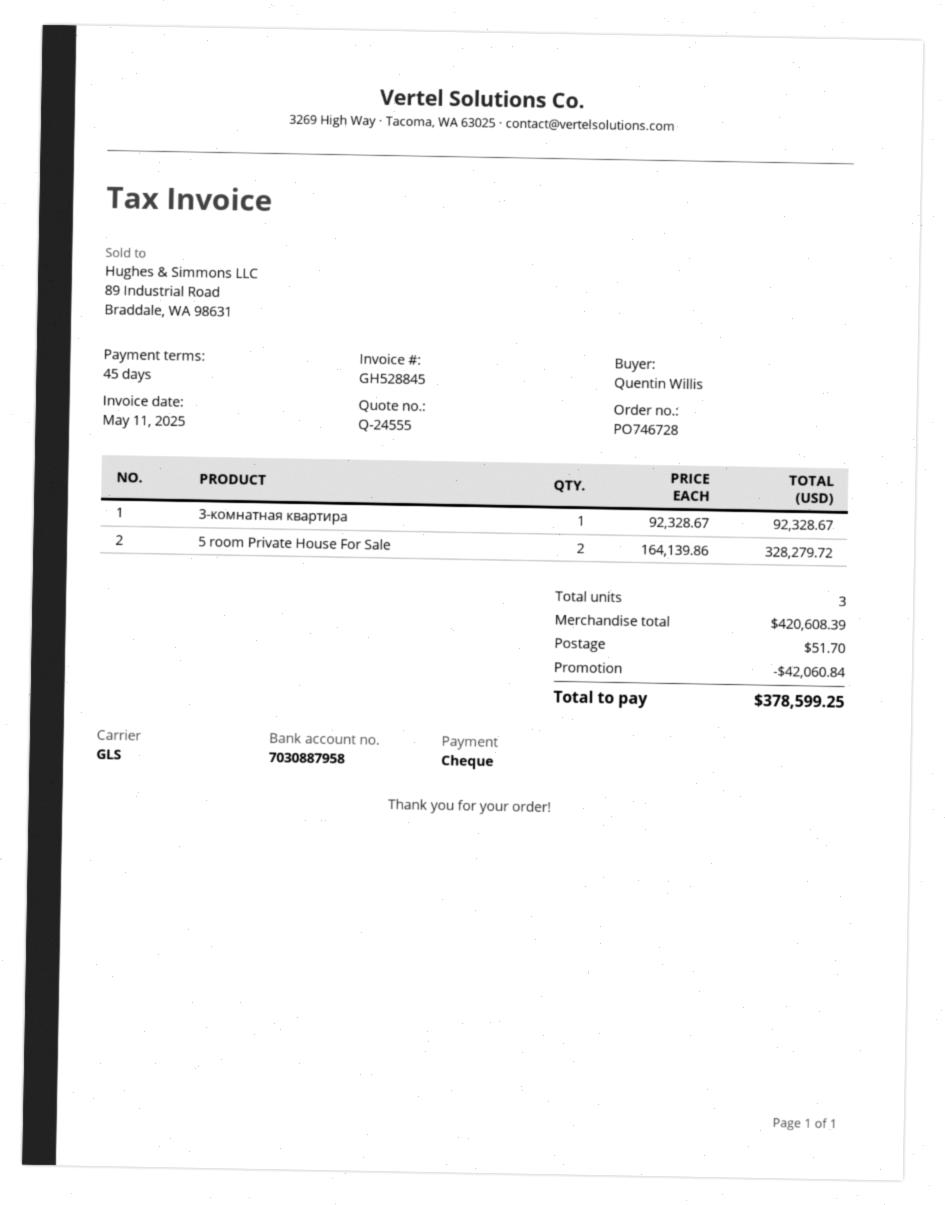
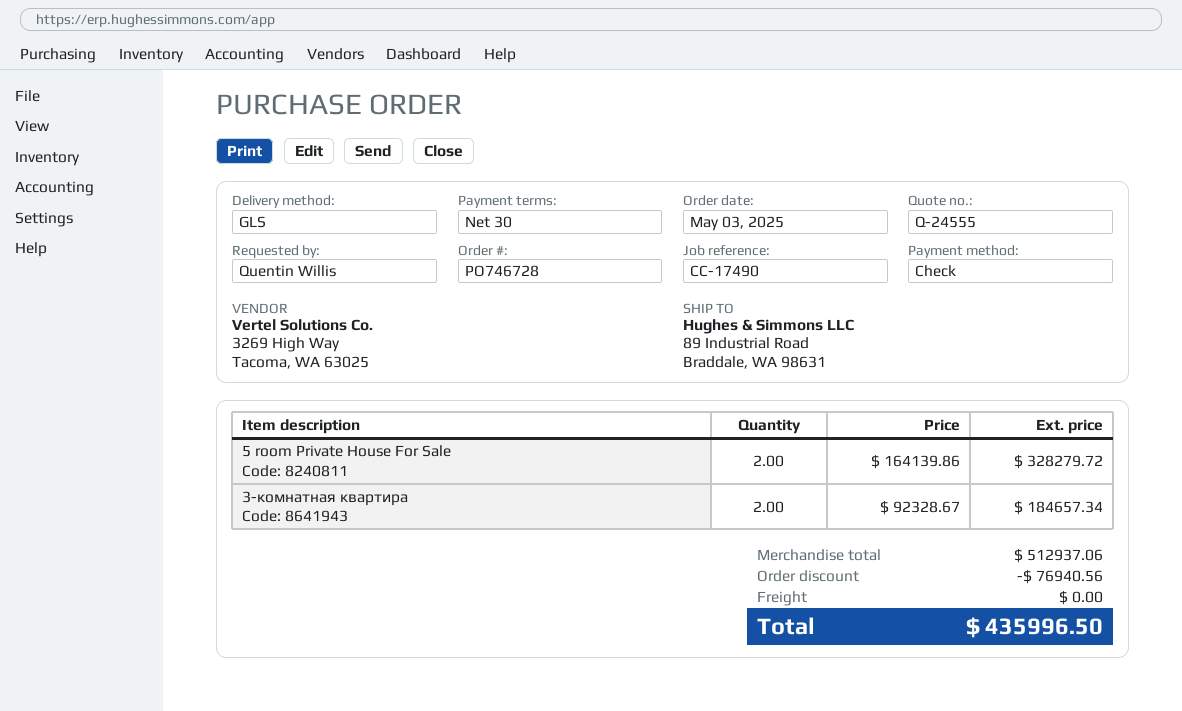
payment terms: 45 days -> 30 days
3-комнатная квартира: 1 x 92328.67 = 92328.67 -> 2 x 92328.67 = 184657.34
subtotal: 420608.39 -> 512937.06
discount: 42060.84 -> 76940.56
shipping: 51.70 -> 0.00
total: 378599.25 -> 435996.50

